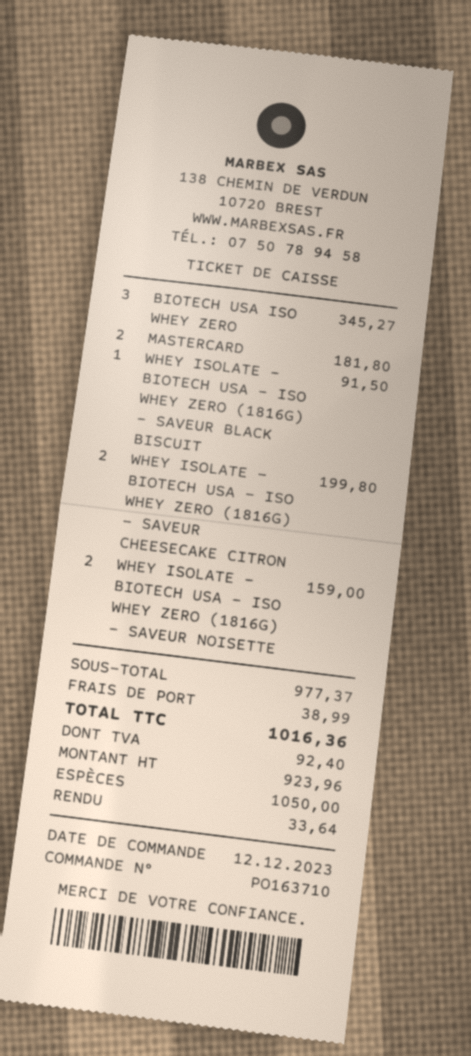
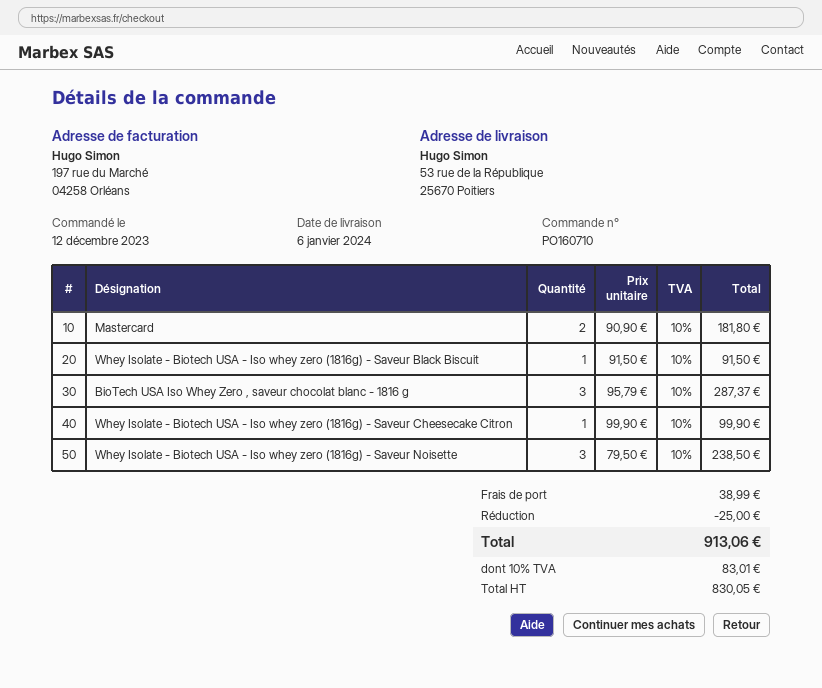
order number: PO163710 -> PO160710
BIOTECH USA ISO WHEY ZERO: 3 for 345.27 -> 3 for 287.37
WHEY ISOLATE - BIOTECH USA - ISO WHEY ZERO (1816G) - SAVEUR CHEESECAKE CITRON: 2 for 199.80 -> 1 for 99.90
WHEY ISOLATE - BIOTECH USA - ISO WHEY ZERO (1816G) - SAVEUR NOISETTE: 2 for 159.00 -> 3 for 238.50
discount: none -> 25.00
net: 923.96 -> 830.05
tax: 92.40 -> 83.01
total: 1016.36 -> 913.06

